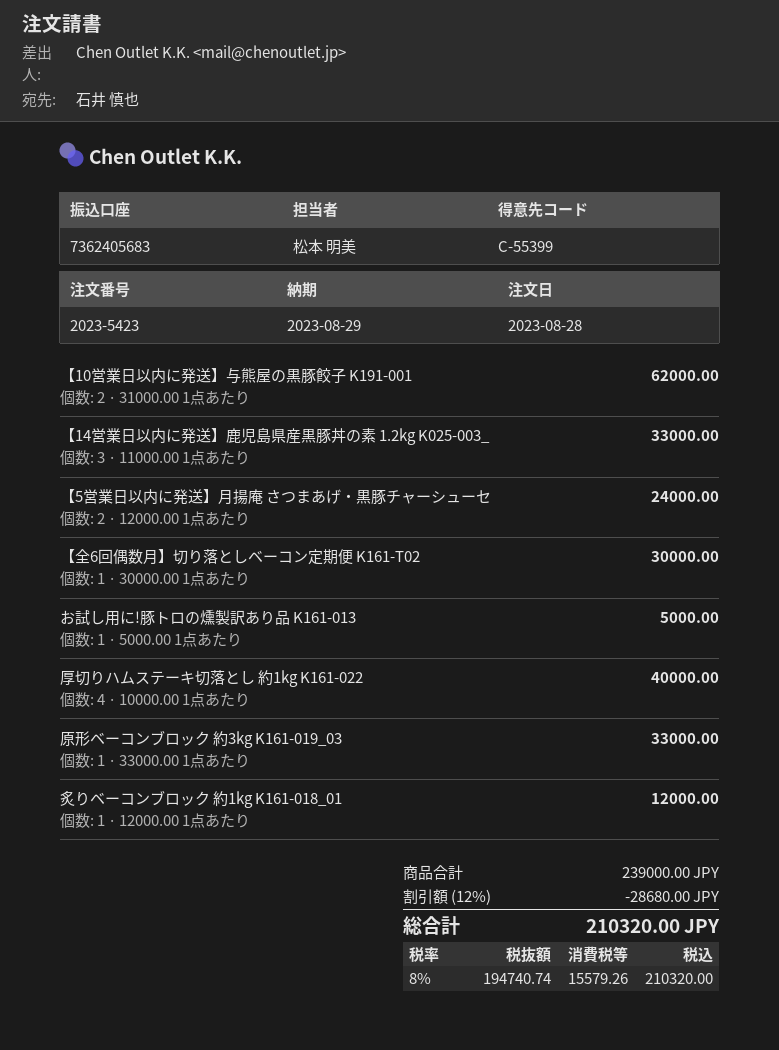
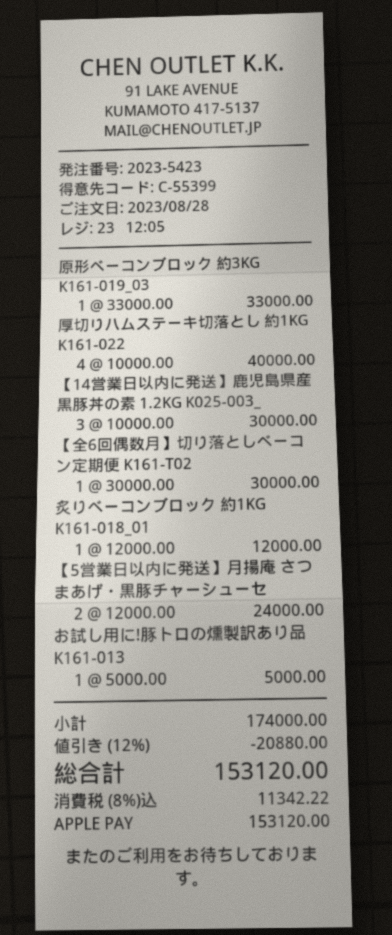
【10営業日以内に発送】与熊屋の黒豚餃子 K191-001: 2 x 31000.00 = 62000.00 -> none
【14営業日以内に発送】鹿児島県産黒豚丼の素 1.2kg K025-003_: 3 x 11000.00 = 33000.00 -> 3 x 10000.00 = 30000.00
subtotal: 239000.00 -> 174000.00
discount: 12% = 28680.00 -> 12% = 20880.00
tax: 8% = 15579.26 -> 8% = 11342.22
total: 210320.00 -> 153120.00

